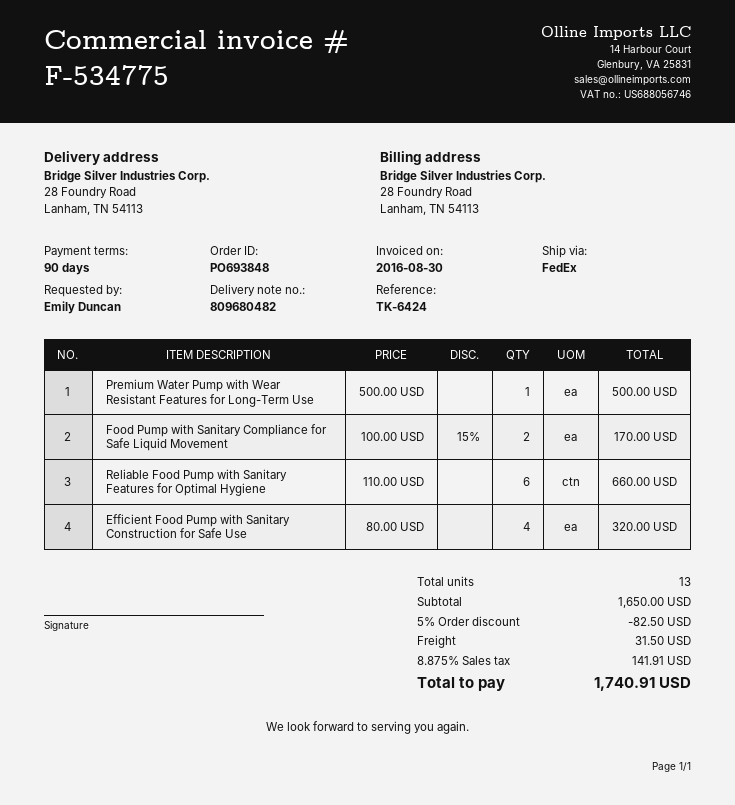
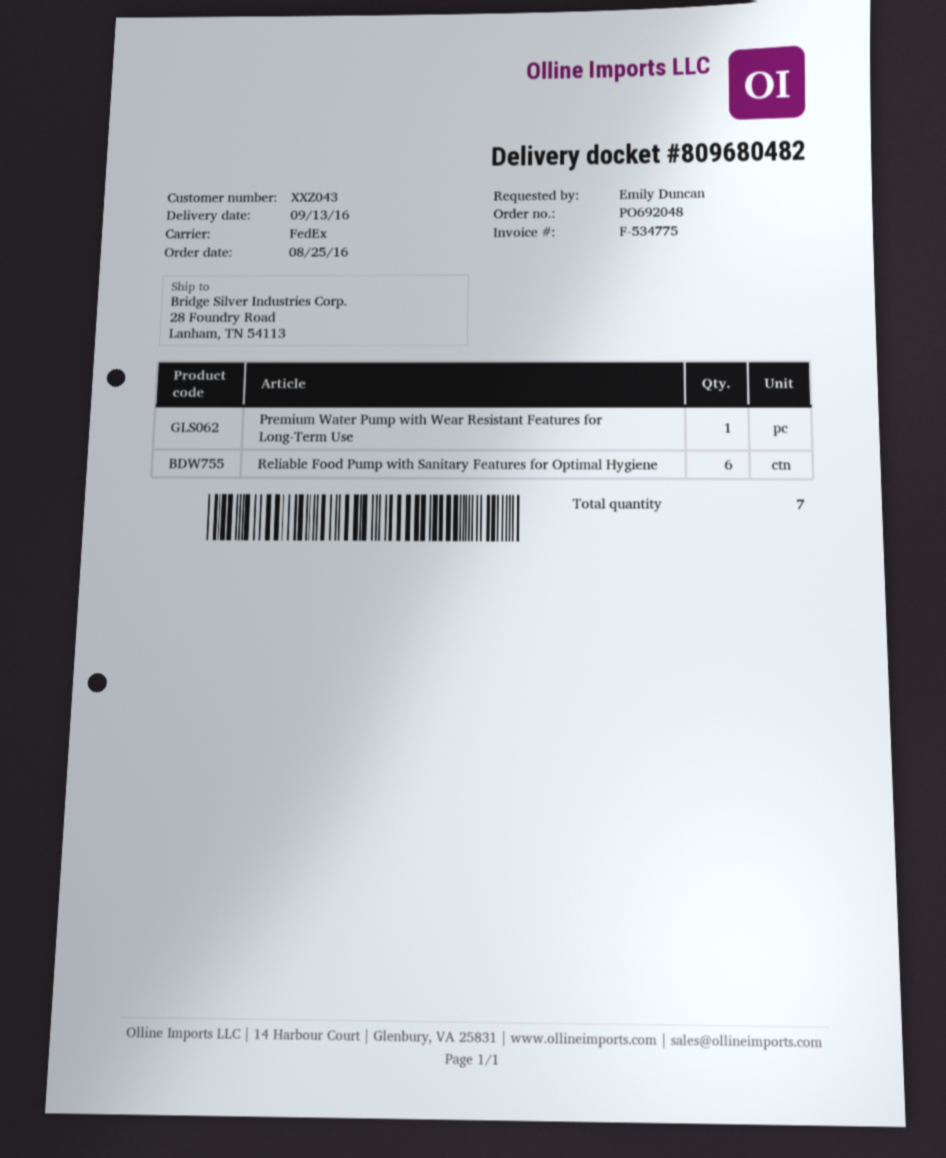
order number: PO693848 -> PO692048
Food Pump with Sanitary Compliance for Safe Liquid Movement: 2 -> none
Efficient Food Pump with Sanitary Construction for Safe Use: 4 -> none
total quantity: 13 -> 7

